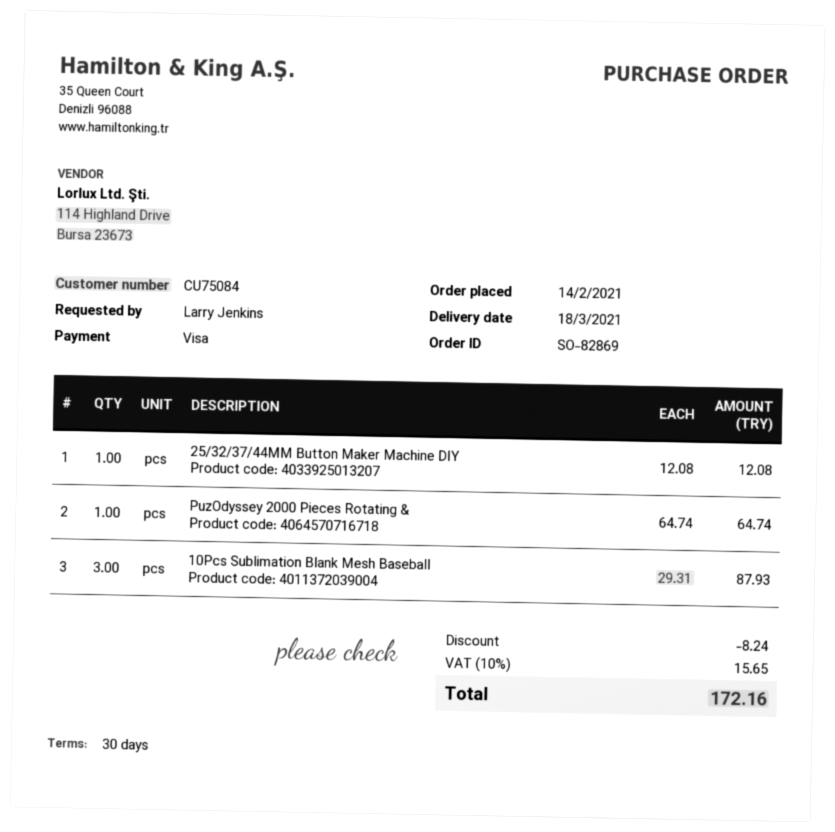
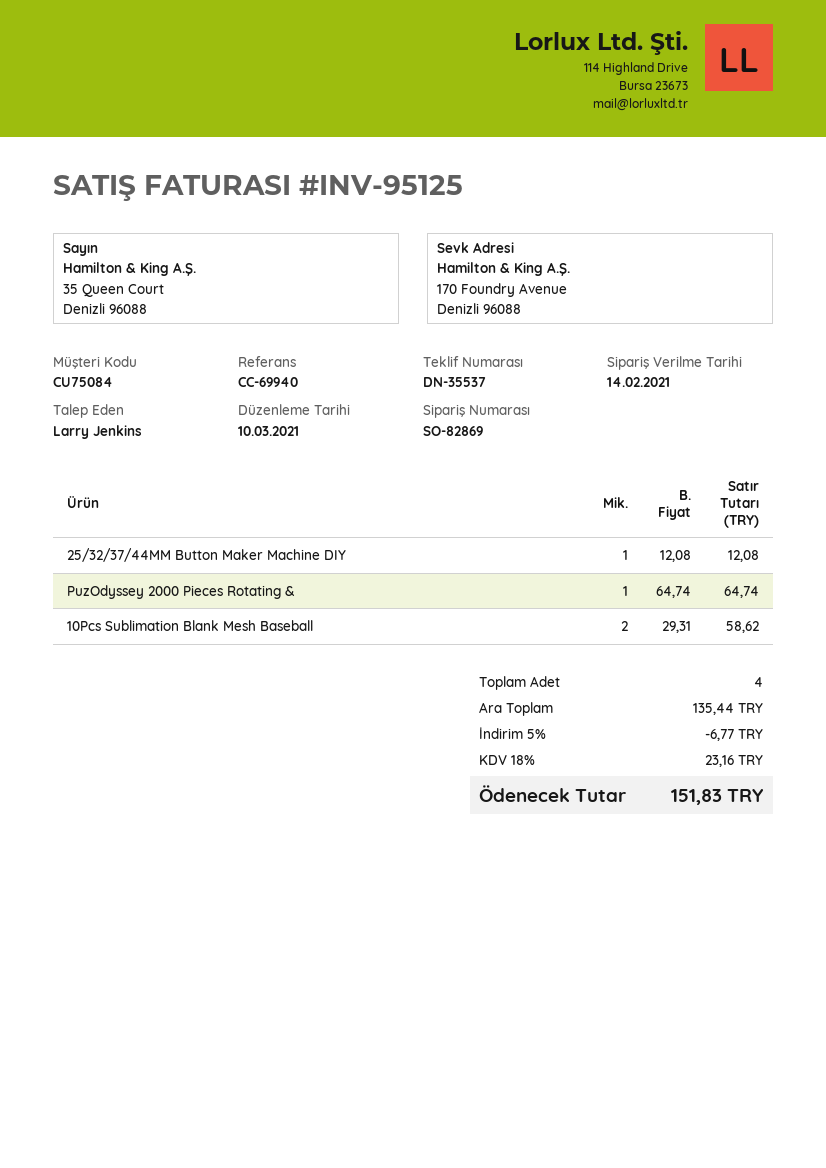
10Pcs Sublimation Blank Mesh Baseball: 3 x 29.31 = 87.93 -> 2 x 29.31 = 58.62
discount: 8.24 -> 6.77
tax: 10% = 15.65 -> 18% = 23.16
total: 172.16 -> 151.83

